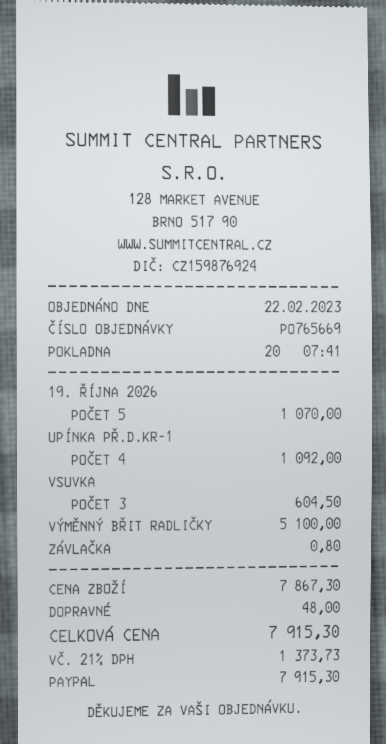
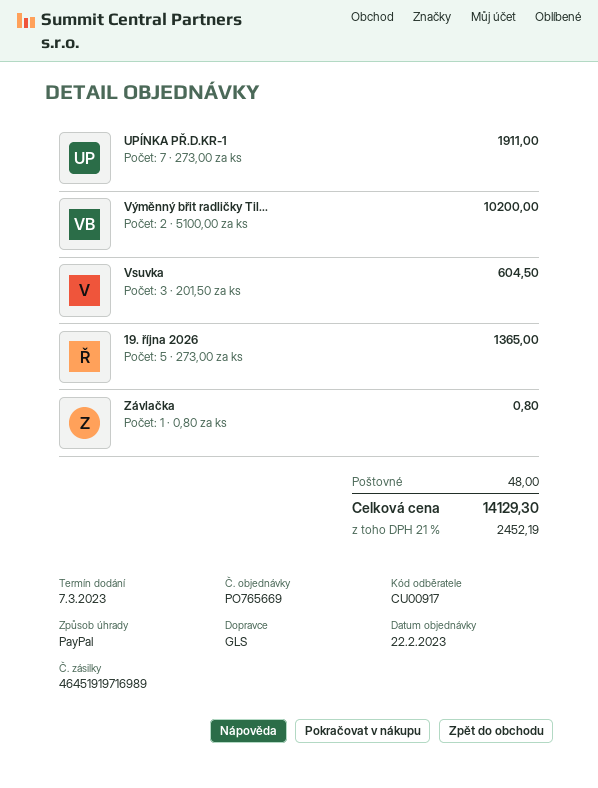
19. ŘÍJNA 2026: 5 for 1070.00 -> 5 for 1365.00
UPÍNKA PŘ.D.KR-1: 4 for 1092.00 -> 7 for 1911.00
VÝMĚNNÝ BŘIT RADLIČKY: 1 for 5100.00 -> 2 for 10200.00
tax: 21% = 1373.73 -> 21% = 2452.19
total: 7915.30 -> 14129.30

